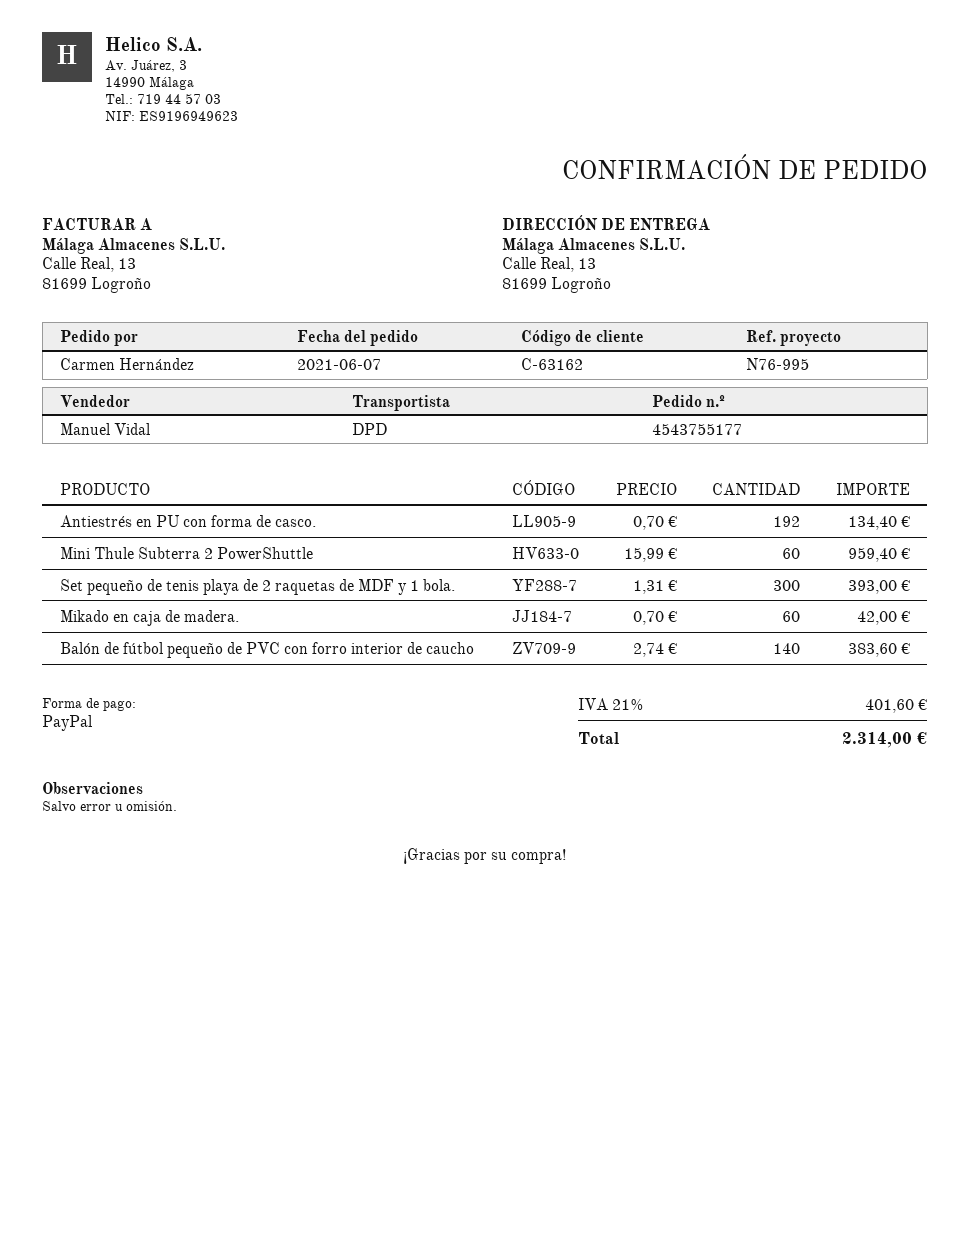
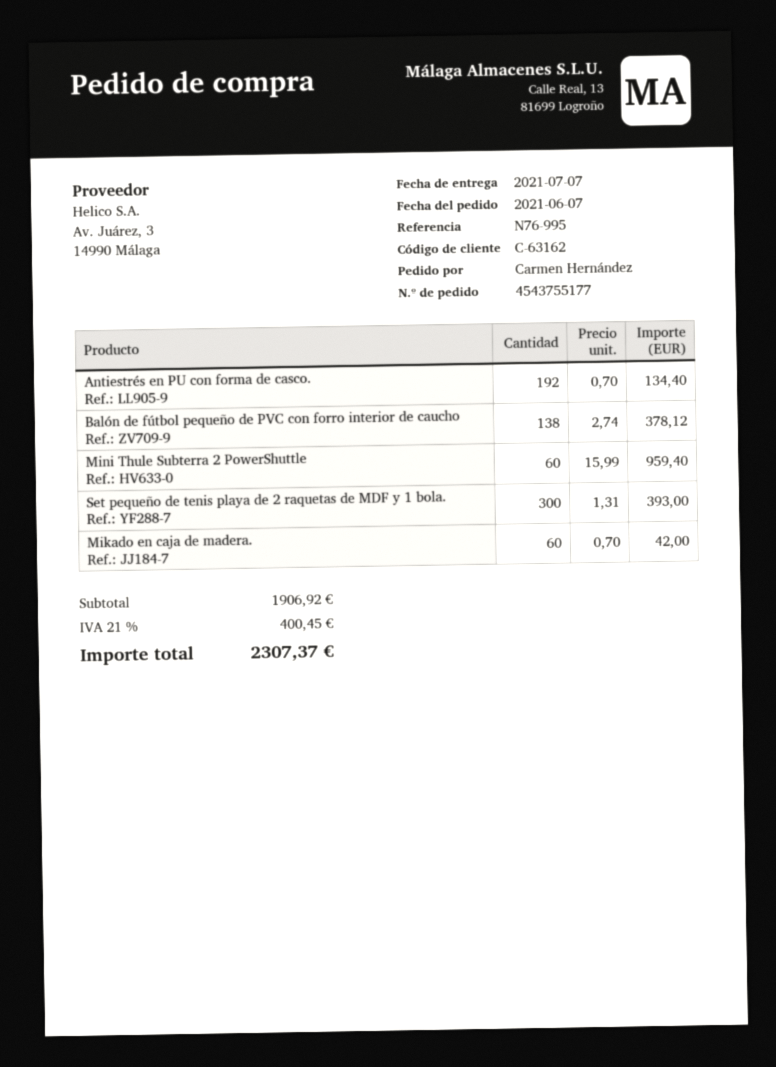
Balón de fútbol pequeño de PVC con forro interior de caucho: 140 x 2.74 = 383.60 -> 138 x 2.74 = 378.12
tax: 21% = 401.60 -> 21% = 400.45
total: 2314.00 -> 2307.37

